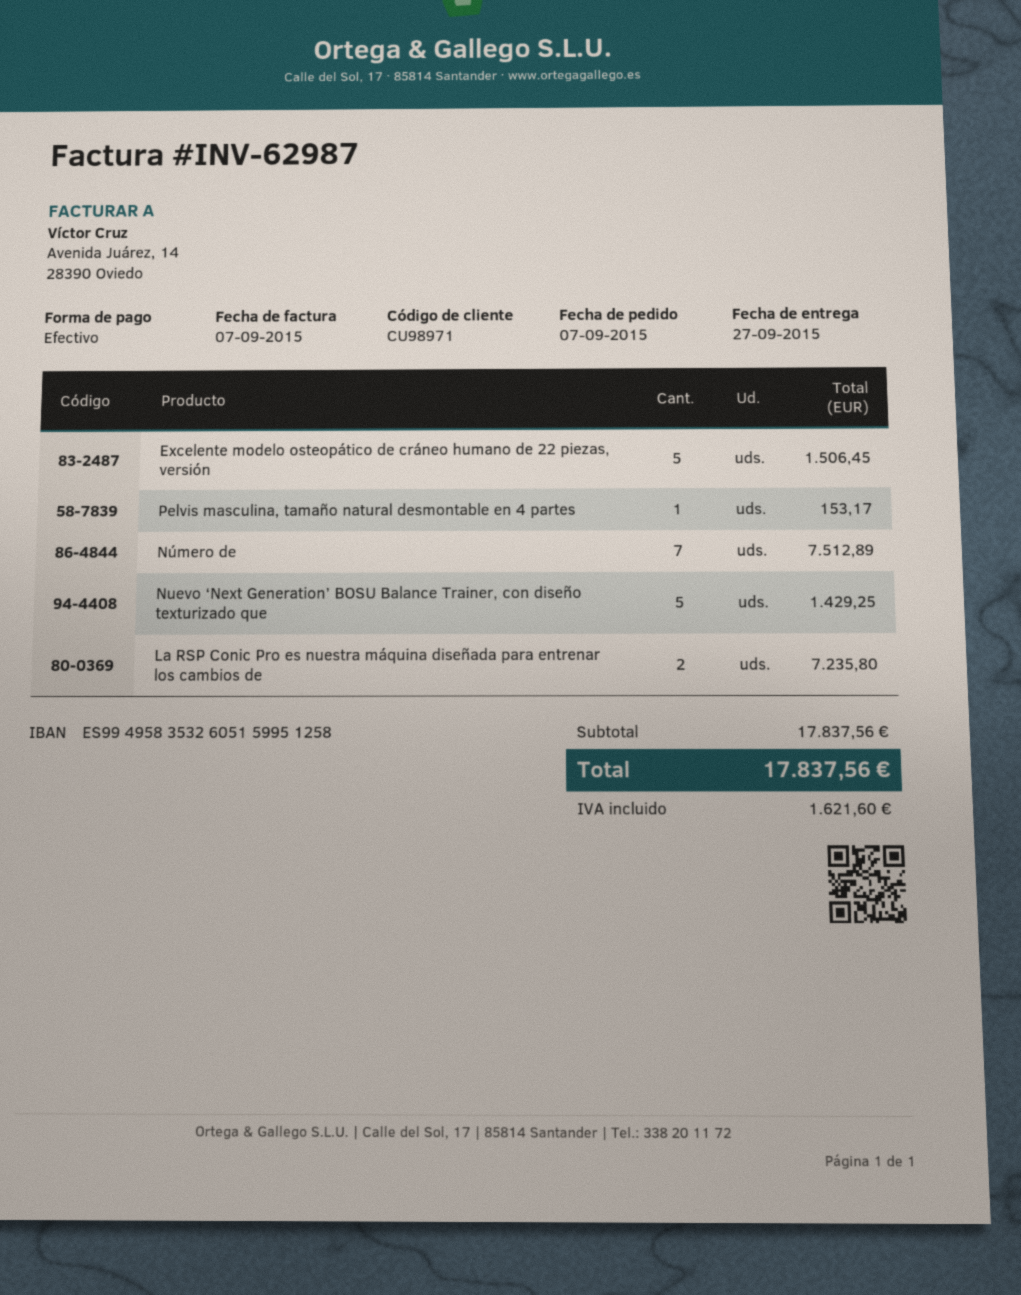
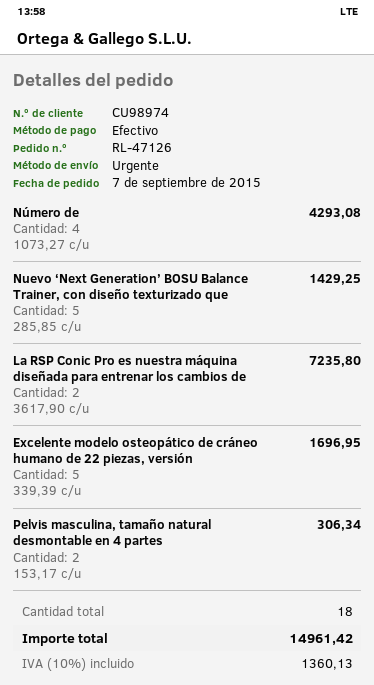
customer number: CU98971 -> CU98974
Excelente modelo osteopático de cráneo humano de 22 piezas, versión: 5 for 1506.45 -> 5 for 1696.95
Pelvis masculina, tamaño natural desmontable en 4 partes: 1 for 153.17 -> 2 for 306.34
Número de: 7 for 7512.89 -> 4 for 4293.08
tax: 1621.60 -> 1360.13
total: 17837.56 -> 14961.42

